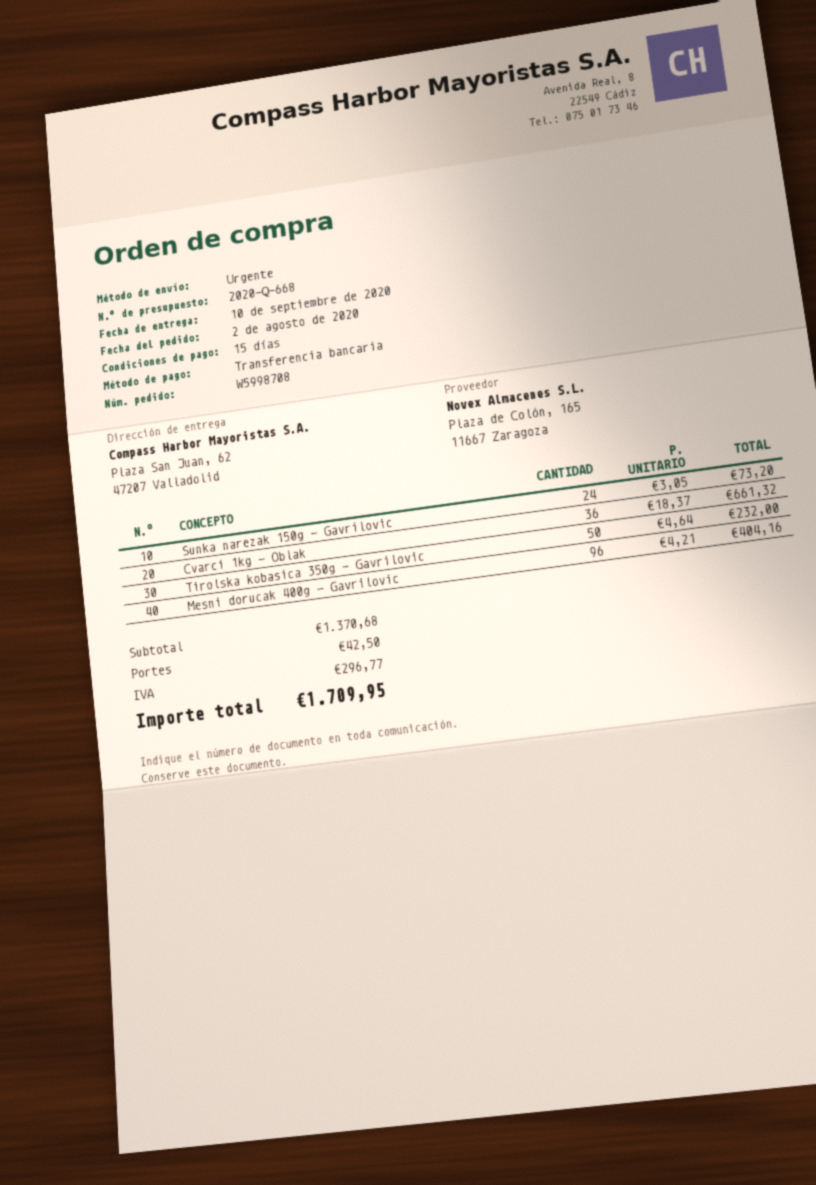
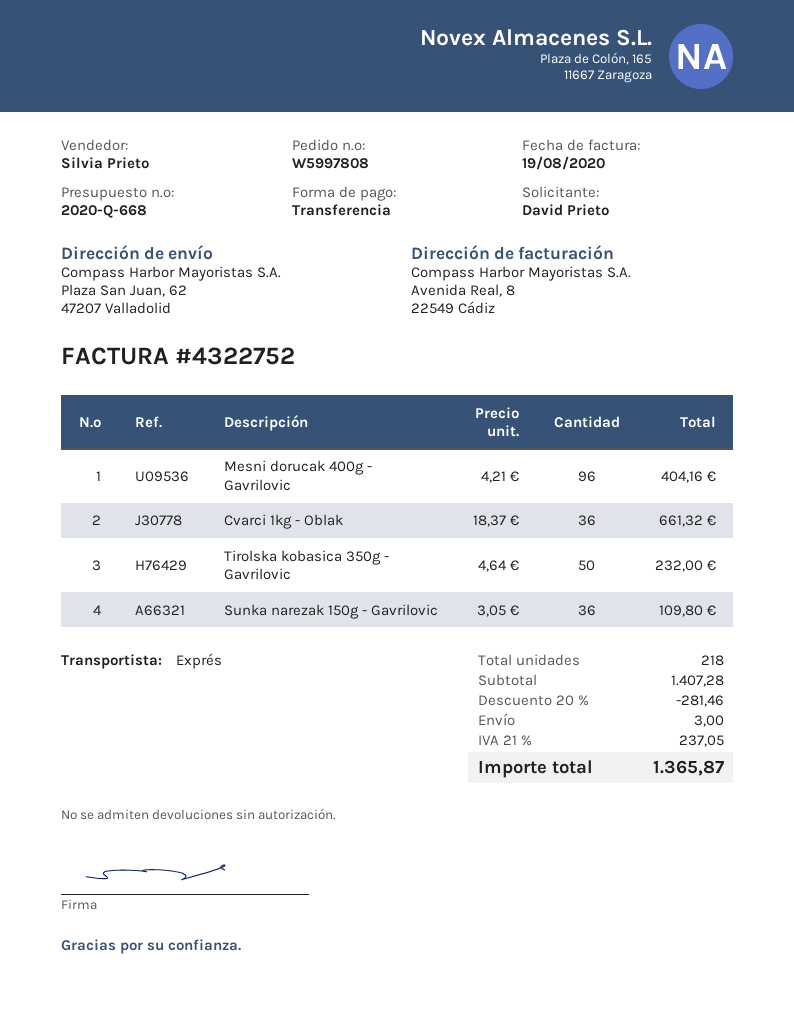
order number: W5998708 -> W5997808
Sunka narezak 150g - Gavrilovic: 24 x 3.05 = 73.20 -> 36 x 3.05 = 109.80
subtotal: 1370.68 -> 1407.28
discount: none -> 20% = 281.46
shipping: 42.50 -> 3.00
tax: 296.77 -> 237.05
total: 1709.95 -> 1365.87

